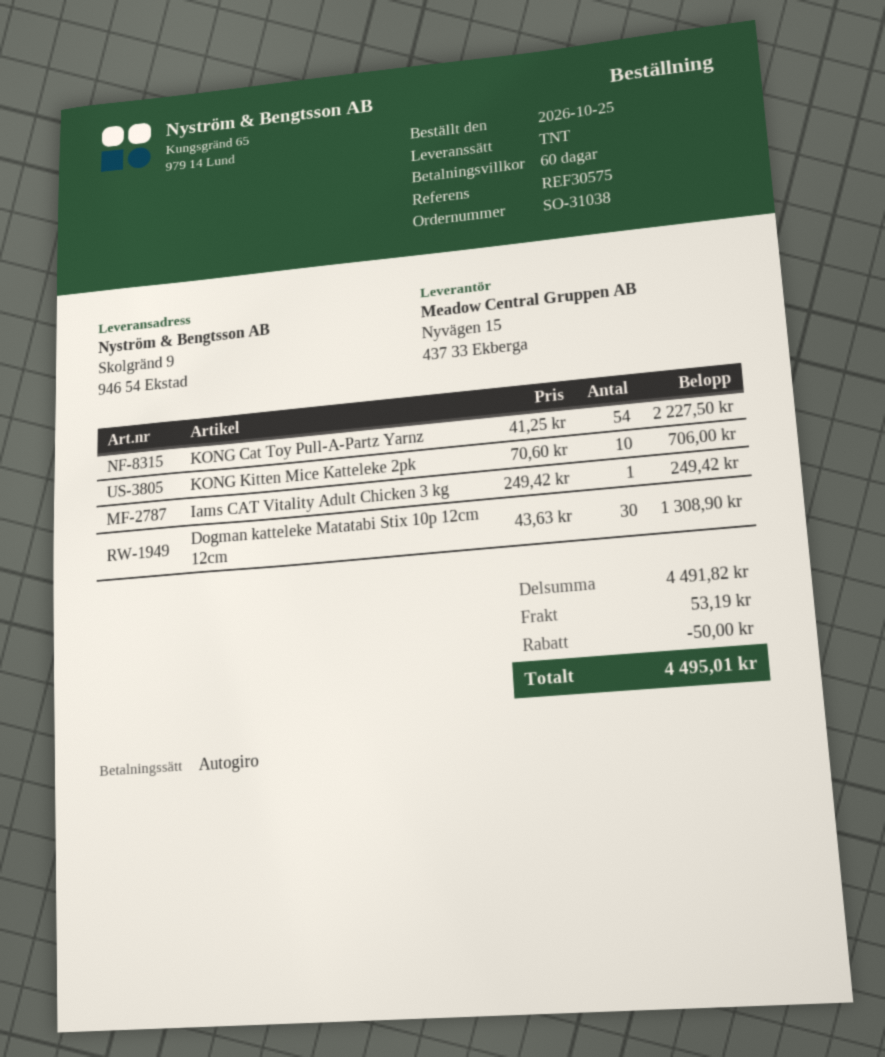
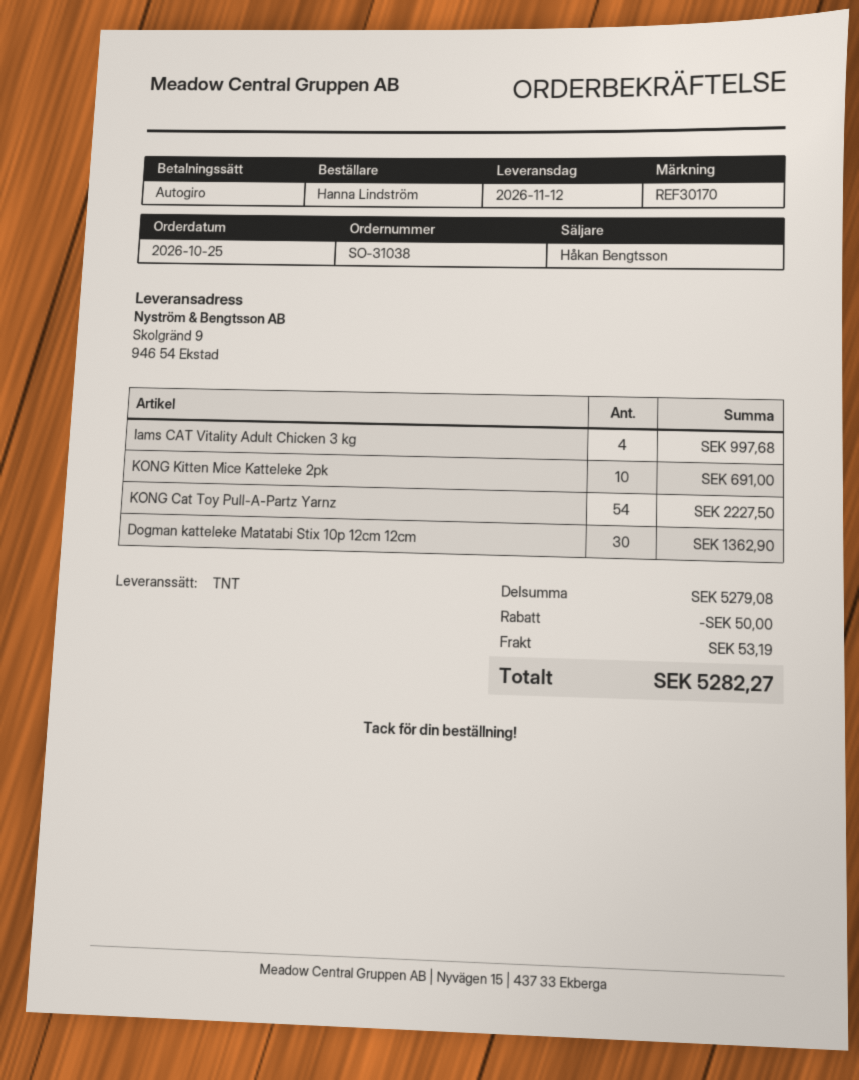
reference: REF30575 -> REF30170
KONG Kitten Mice Katteleke 2pk: 10 for 706.00 -> 10 for 691.00
Iams CAT Vitality Adult Chicken 3 kg: 1 for 249.42 -> 4 for 997.68
Dogman katteleke Matatabi Stix 10p 12cm 12cm: 30 for 1308.90 -> 30 for 1362.90
subtotal: 4491.82 -> 5279.08
total: 4495.01 -> 5282.27

